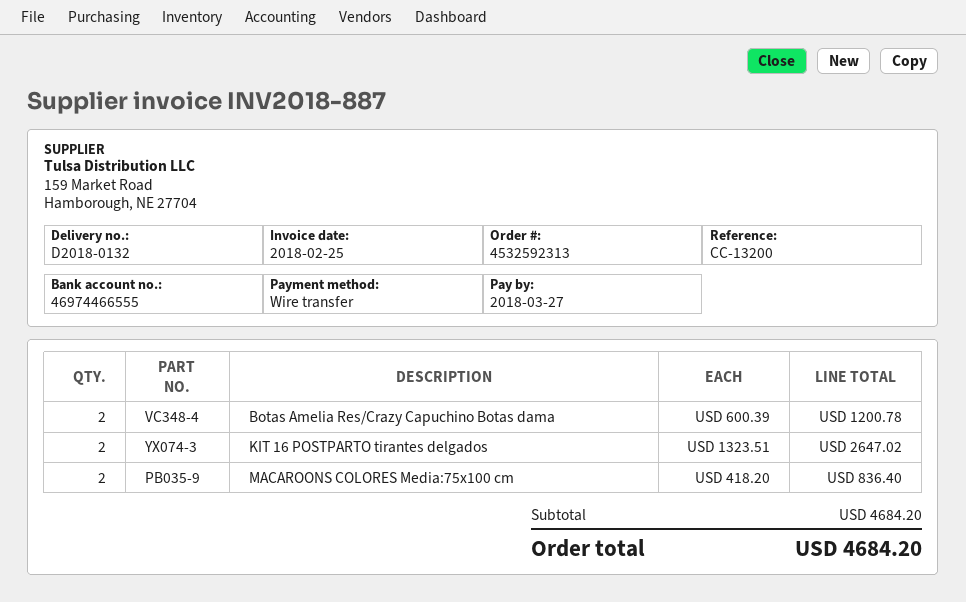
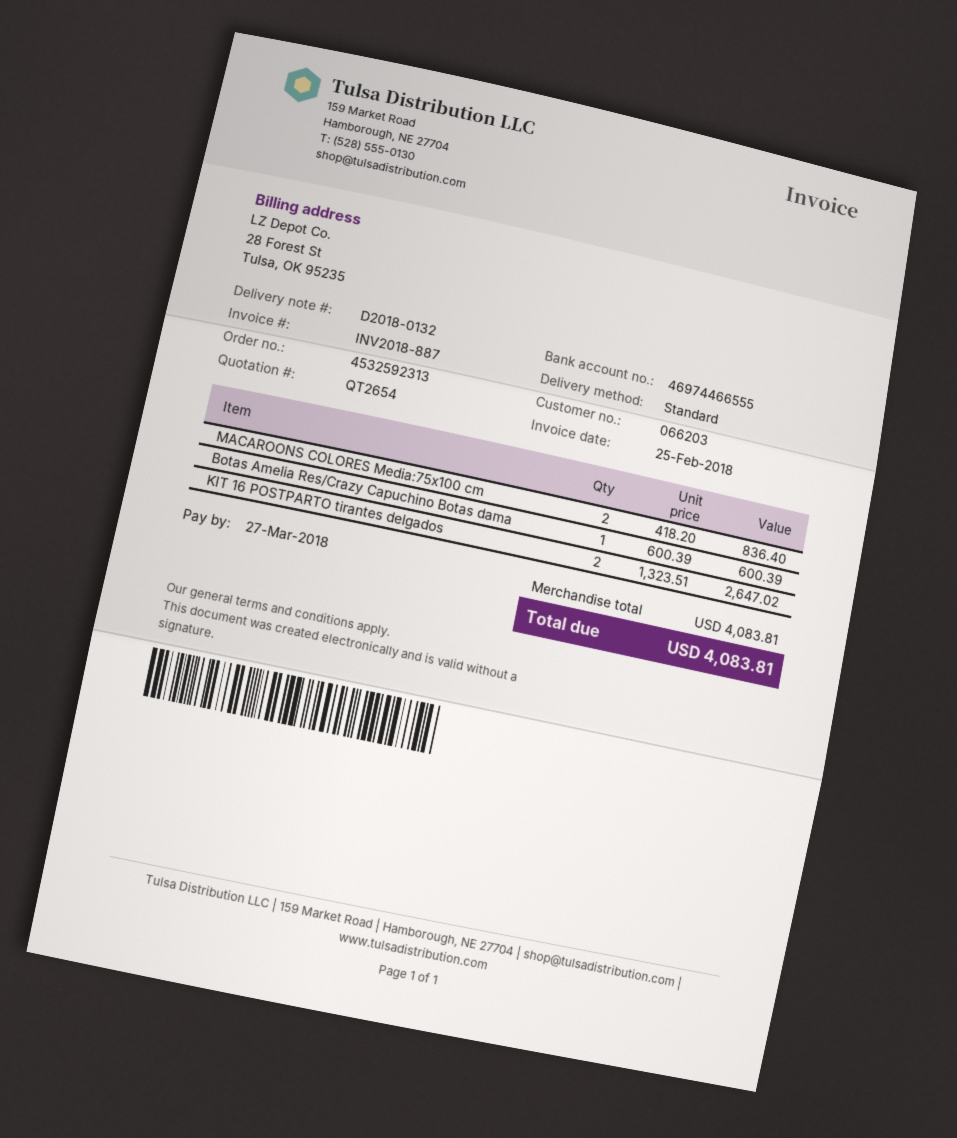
Botas Amelia Res/Crazy Capuchino Botas dama: 2 x 600.39 = 1200.78 -> 1 x 600.39 = 600.39
subtotal: 4684.20 -> 4083.81
total: 4684.20 -> 4083.81

